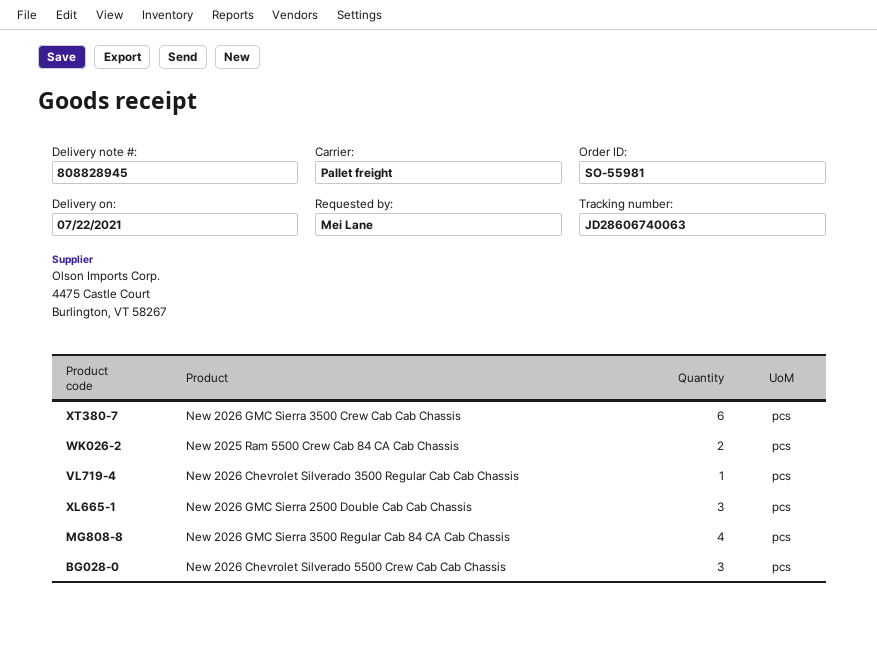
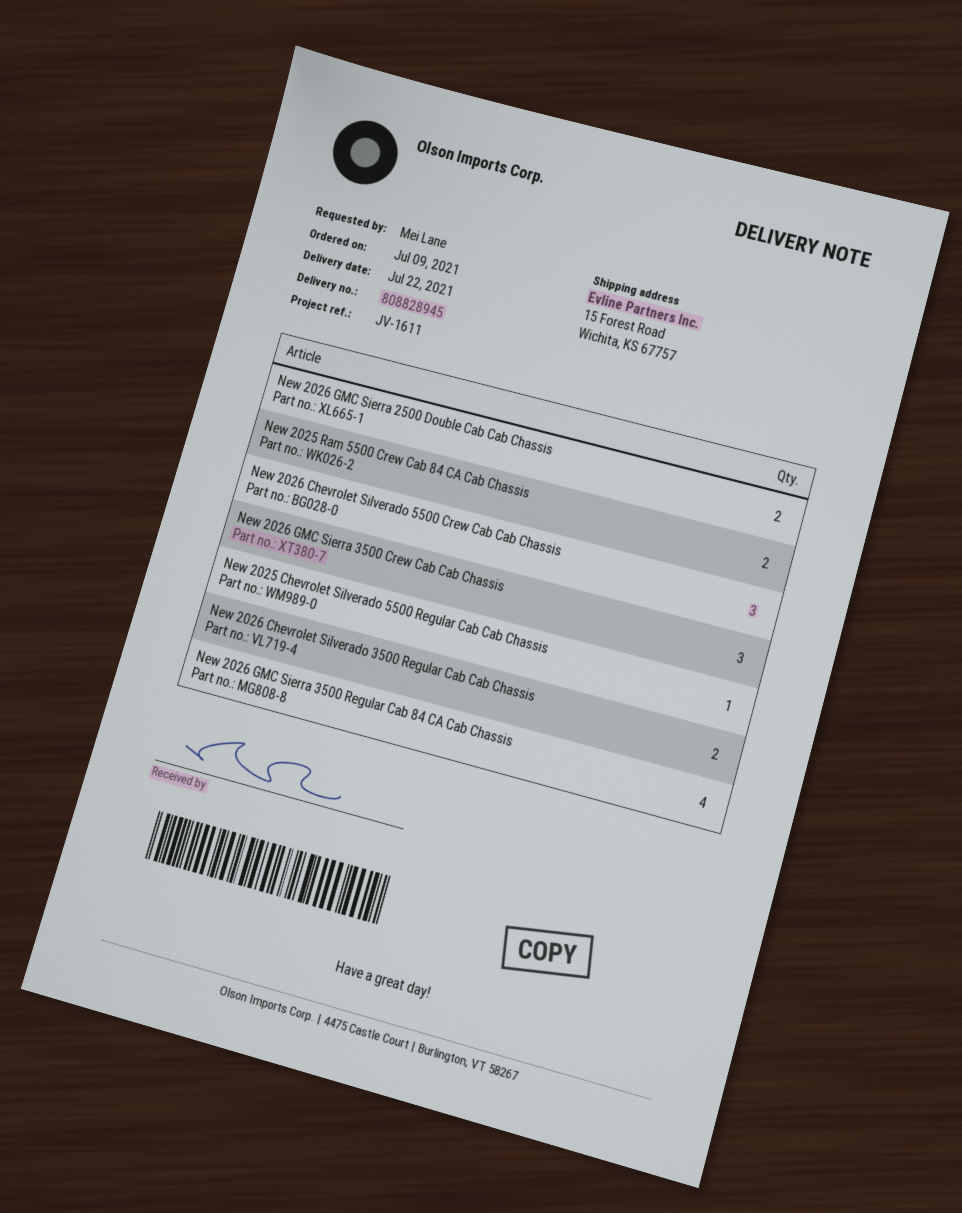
New 2026 GMC Sierra 3500 Crew Cab Cab Chassis: 6 -> 3
New 2026 Chevrolet Silverado 3500 Regular Cab Cab Chassis: 1 -> 2
New 2026 GMC Sierra 2500 Double Cab Cab Chassis: 3 -> 2
New 2025 Chevrolet Silverado 5500 Regular Cab Cab Chassis: none -> 1

